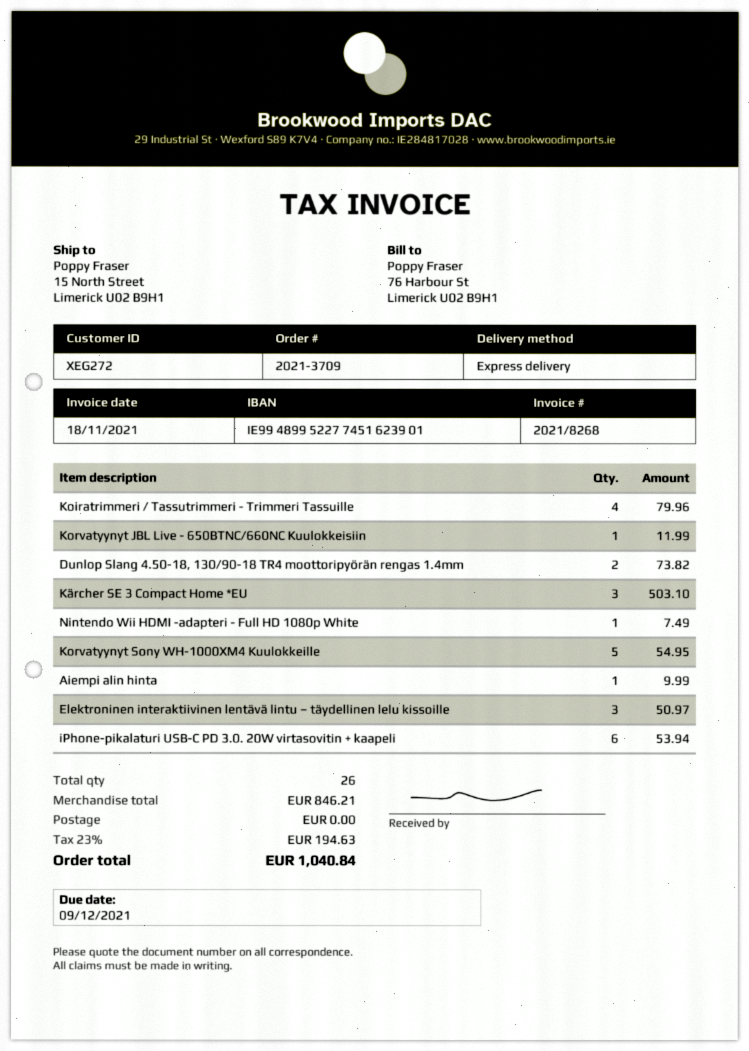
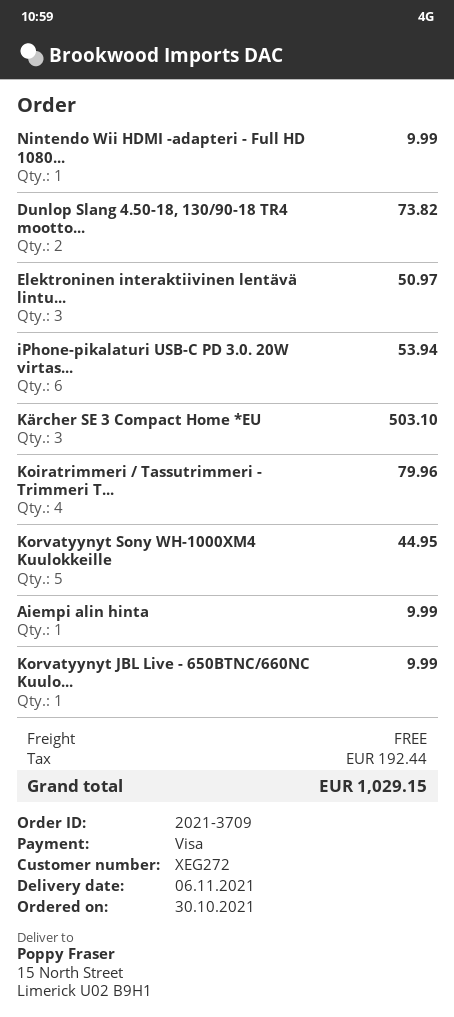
Korvatyynyt JBL Live - 650BTNC/660NC Kuulokkeisiin: 1 for 11.99 -> 1 for 9.99
Nintendo Wii HDMI -adapteri - Full HD 1080p White: 1 for 7.49 -> 1 for 9.99
Korvatyynyt Sony WH-1000XM4 Kuulokkeille: 5 for 54.95 -> 5 for 44.95
tax: 194.63 -> 192.44
total: 1040.84 -> 1029.15

